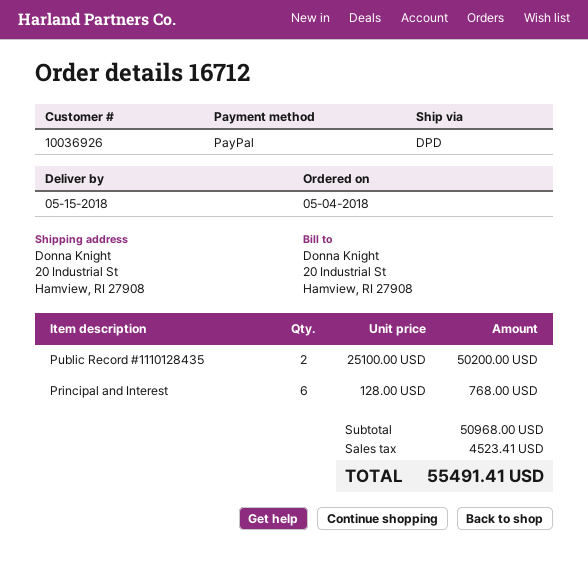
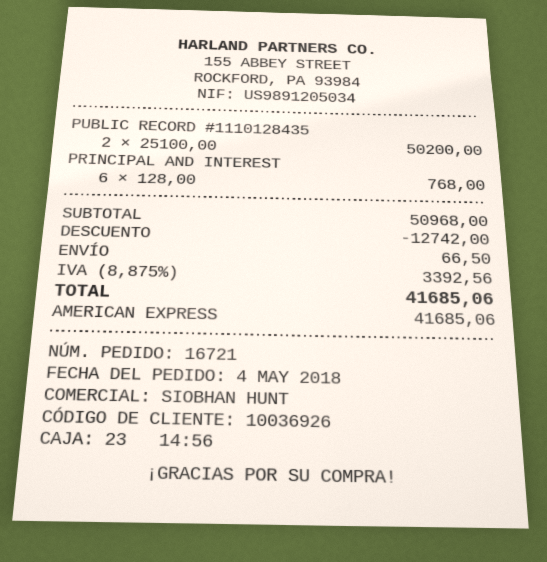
order number: 16712 -> 16721
payment method: PayPal -> American Express
discount: none -> 12742.00
shipping: none -> 66.50
tax: 4523.41 -> 3392.56
total: 55491.41 -> 41685.06

